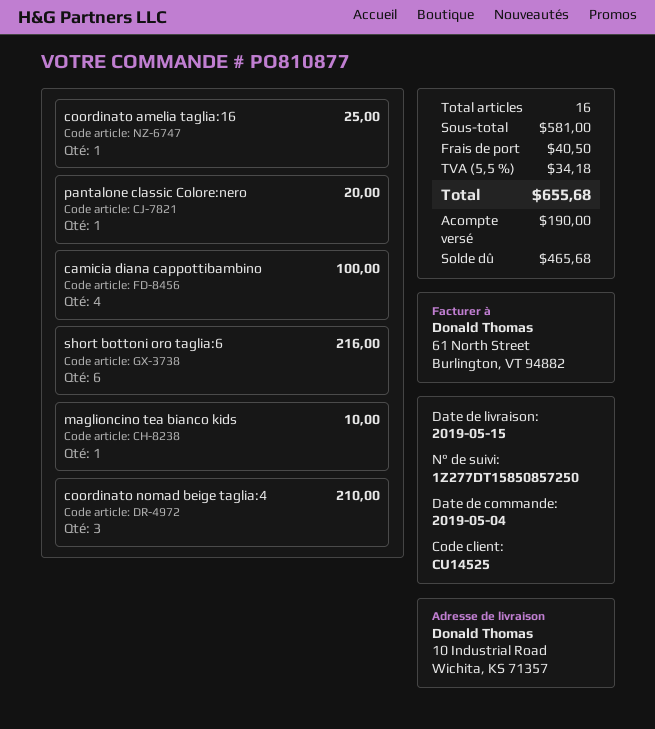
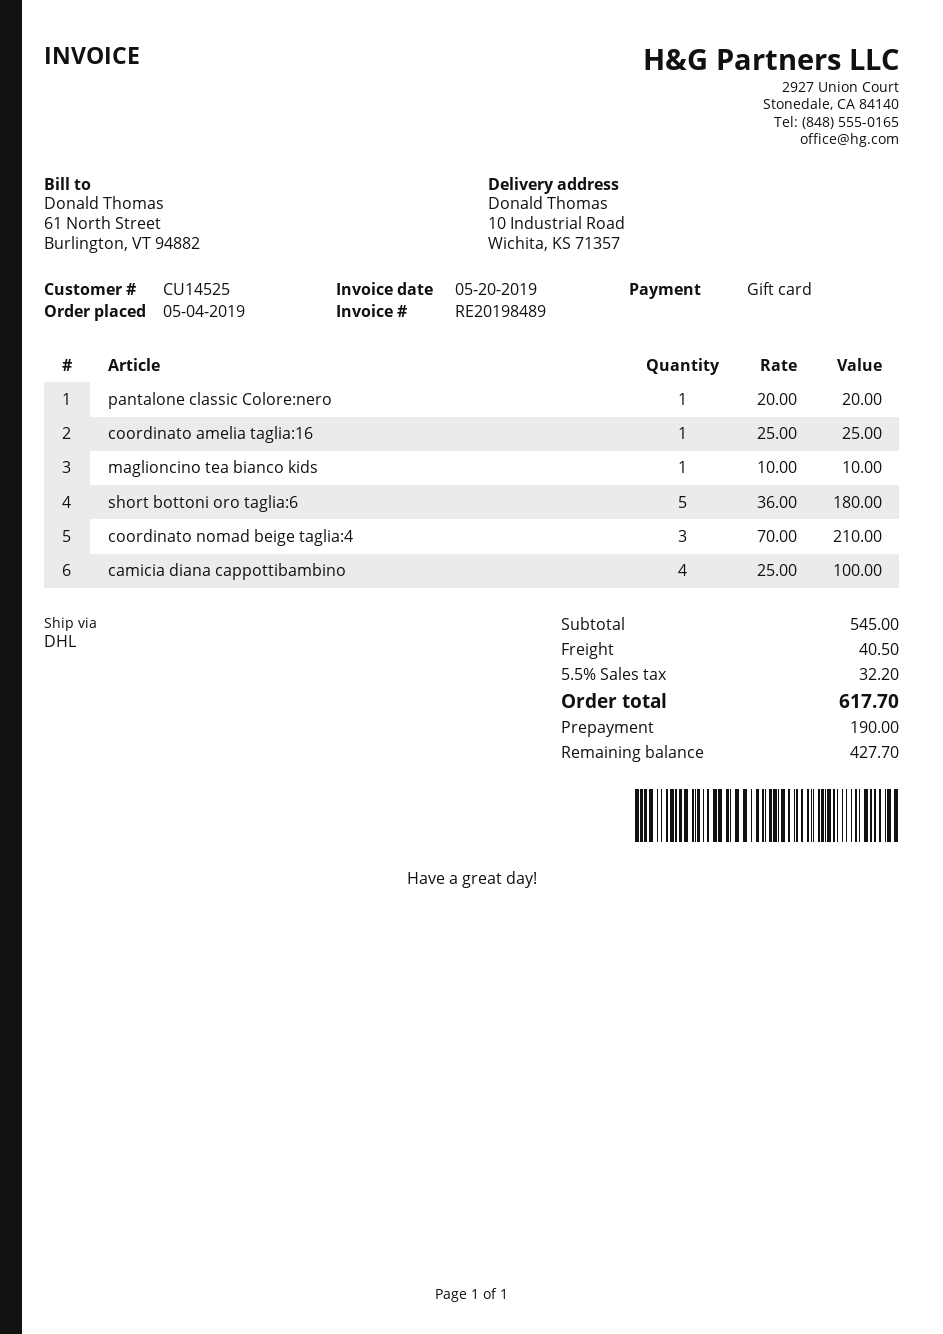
short bottoni oro taglia:6: 6 for 216.00 -> 5 for 180.00
subtotal: 581.00 -> 545.00
tax: 5.5% = 34.18 -> 5.5% = 32.20
total: 655.68 -> 617.70
balance: 465.68 -> 427.70

